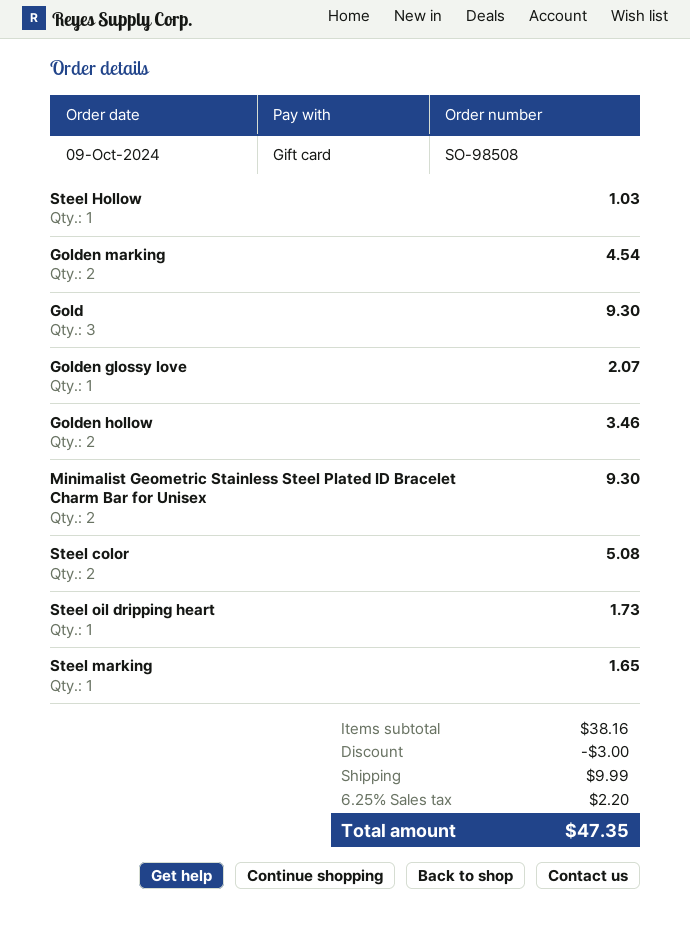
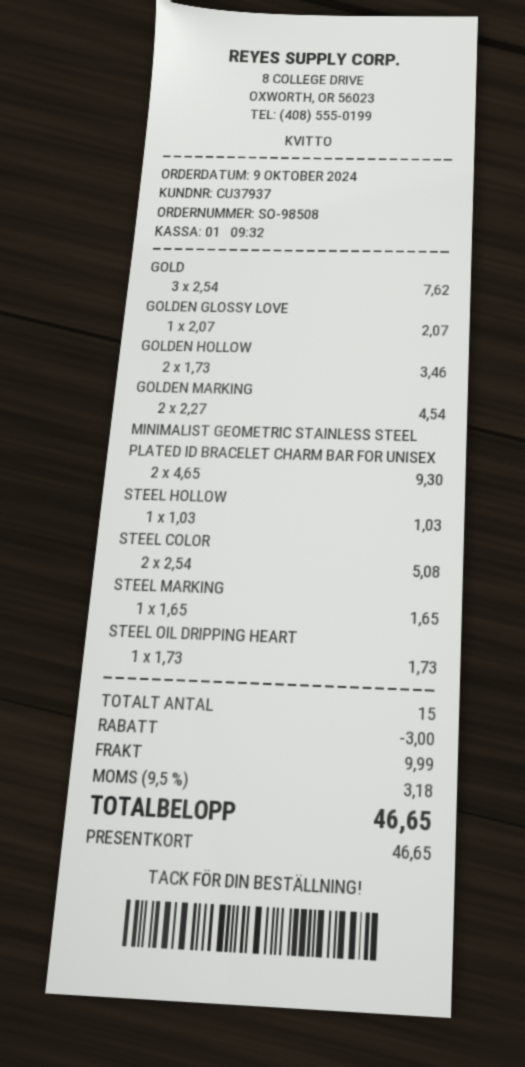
Gold: 3 for 9.30 -> 3 for 7.62
tax: 6.25% = 2.20 -> 9.5% = 3.18
total: 47.35 -> 46.65

